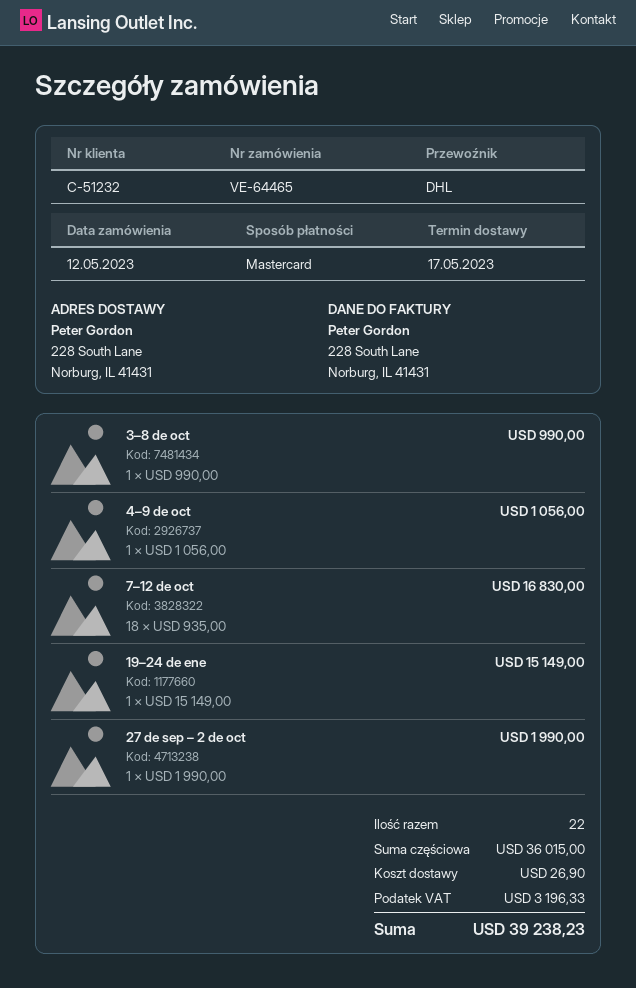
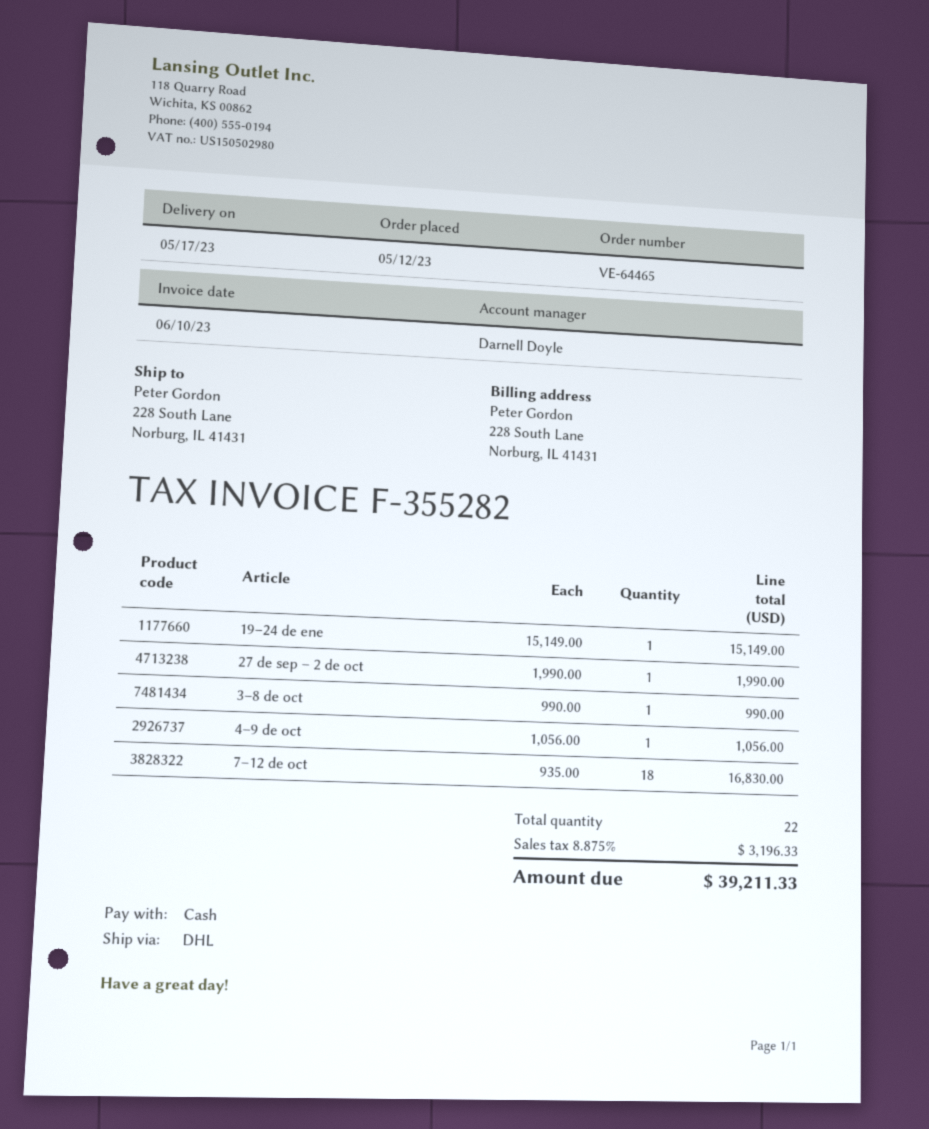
payment method: Mastercard -> cash
shipping: 26.90 -> none
total: 39238.23 -> 39211.33

